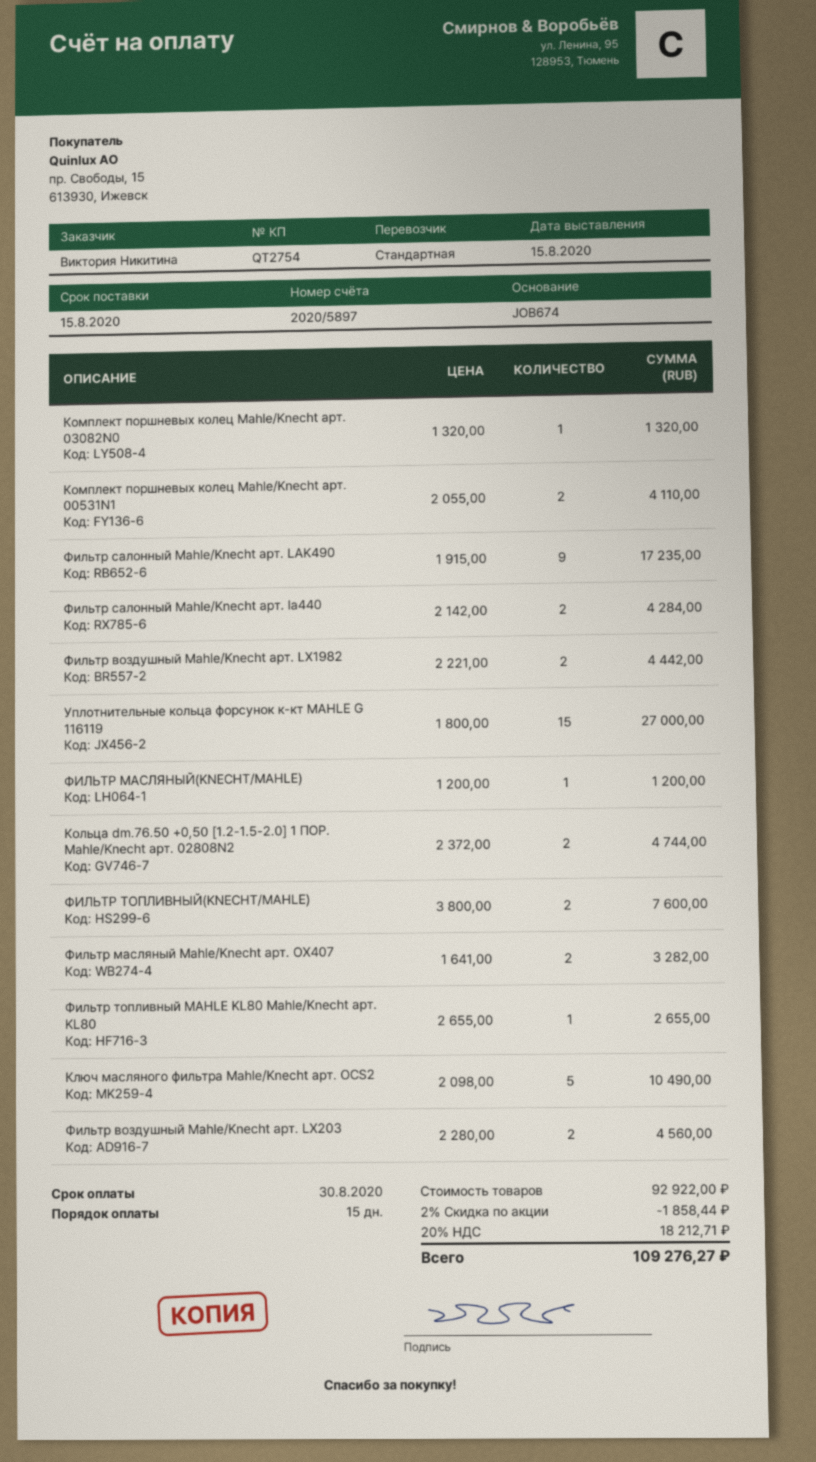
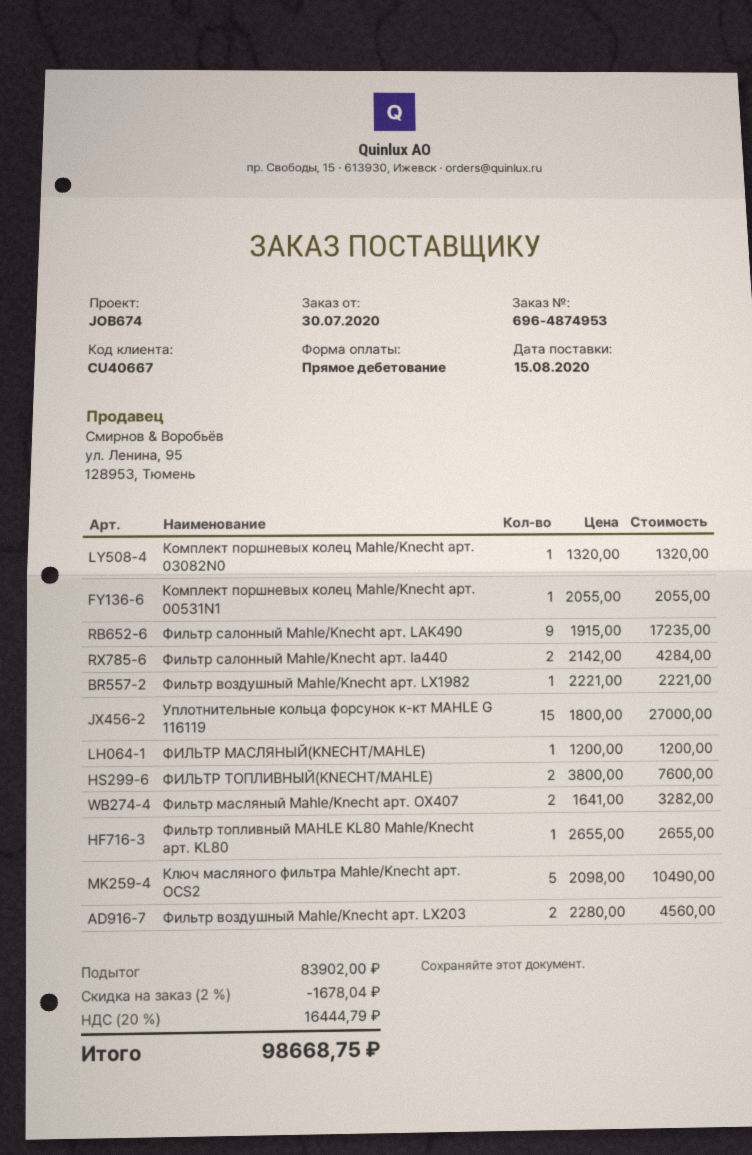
Комплект поршневых колец Mahle/Knecht арт. 00531N1: 2 x 2055.00 = 4110.00 -> 1 x 2055.00 = 2055.00
Фильтр воздушный Mahle/Knecht арт. LX1982: 2 x 2221.00 = 4442.00 -> 1 x 2221.00 = 2221.00
Кольца dm.76.50 +0,50 [1.2-1.5-2.0] 1 ПОР. Mahle/Knecht арт. 02808N2: 2 x 2372.00 = 4744.00 -> none
subtotal: 92922.00 -> 83902.00
discount: 2% = 1858.44 -> 2% = 1678.04
tax: 20% = 18212.71 -> 20% = 16444.79
total: 109276.27 -> 98668.75

